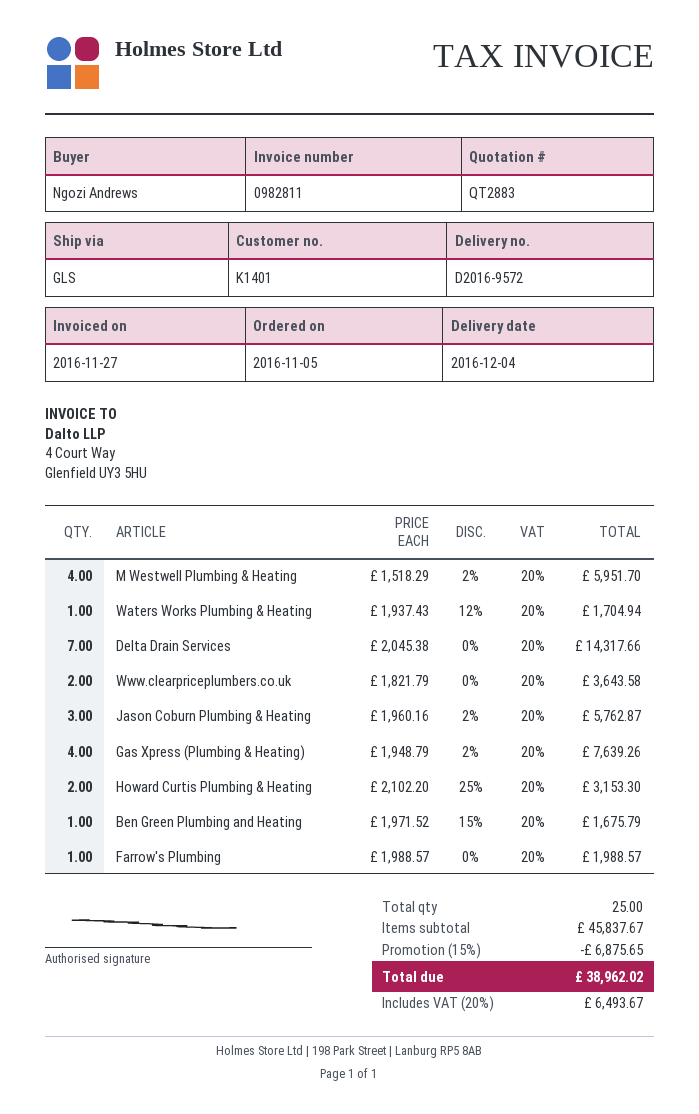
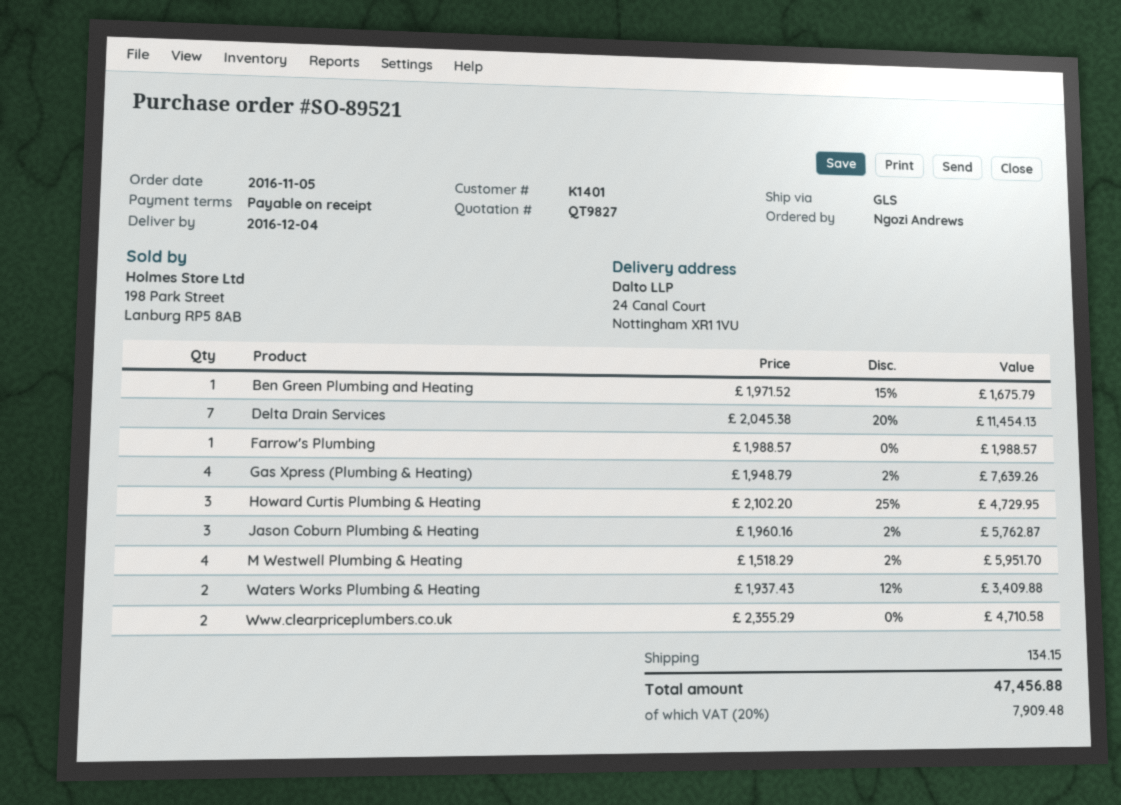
quote number: QT2883 -> QT9827
Waters Works Plumbing & Heating: 1 x 1937.43 - 12% = 1704.94 -> 2 x 1937.43 - 12% = 3409.88
Delta Drain Services: 7 x 2045.38 = 14317.66 -> 7 x 2045.38 - 20% = 11454.13
Www.clearpriceplumbers.co.uk: 2 x 1821.79 = 3643.58 -> 2 x 2355.29 = 4710.58
Howard Curtis Plumbing & Heating: 2 x 2102.20 - 25% = 3153.30 -> 3 x 2102.20 - 25% = 4729.95
discount: 15% = 6875.65 -> none
shipping: none -> 134.15
tax: 20% = 6493.67 -> 20% = 7909.48
total: 38962.02 -> 47456.88

